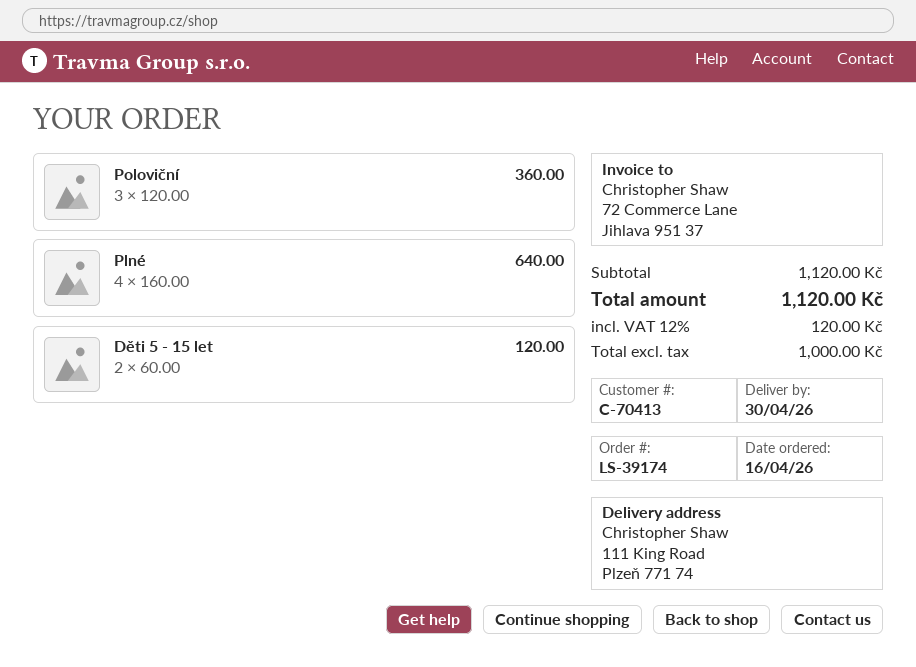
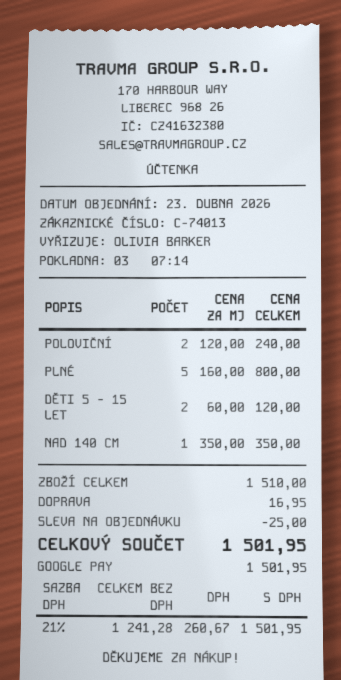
order date: 2026-04-16 -> 2026-04-23
customer number: C-70413 -> C-74013
Poloviční: 3 x 120.00 = 360.00 -> 2 x 120.00 = 240.00
Plné: 4 x 160.00 = 640.00 -> 5 x 160.00 = 800.00
NAD 140 CM: none -> 1 x 350.00 = 350.00
subtotal: 1120.00 -> 1510.00
discount: none -> 25.00
shipping: none -> 16.95
net: 1000.00 -> 1241.28
tax: 12% = 120.00 -> 21% = 260.67
total: 1120.00 -> 1501.95

